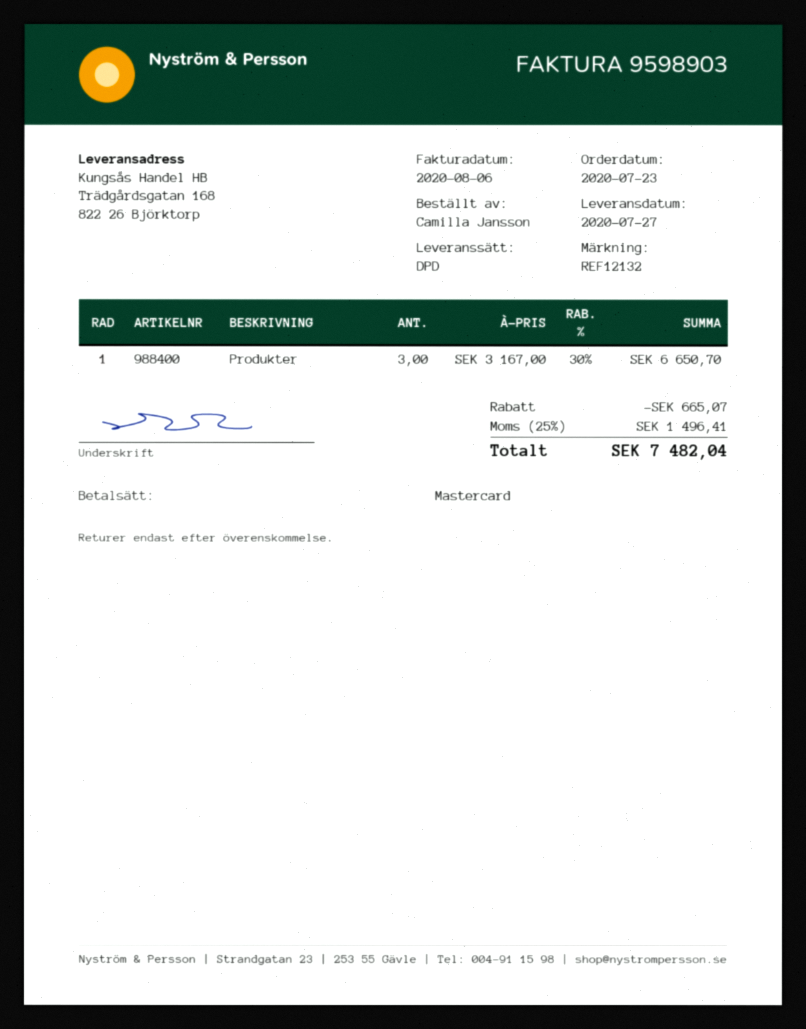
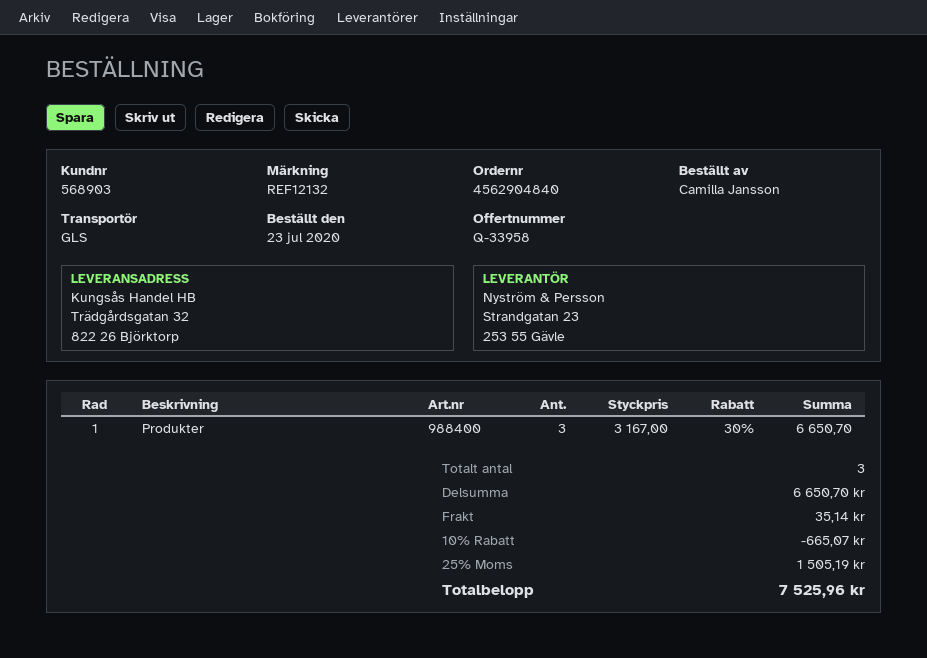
shipping method: DPD -> GLS
ship to: Trädgårdsgatan 168, 822 26 Björktorp -> Trädgårdsgatan 32, 822 26 Björktorp
shipping: none -> 35.14
tax: 25% = 1496.41 -> 25% = 1505.19
total: 7482.04 -> 7525.96

